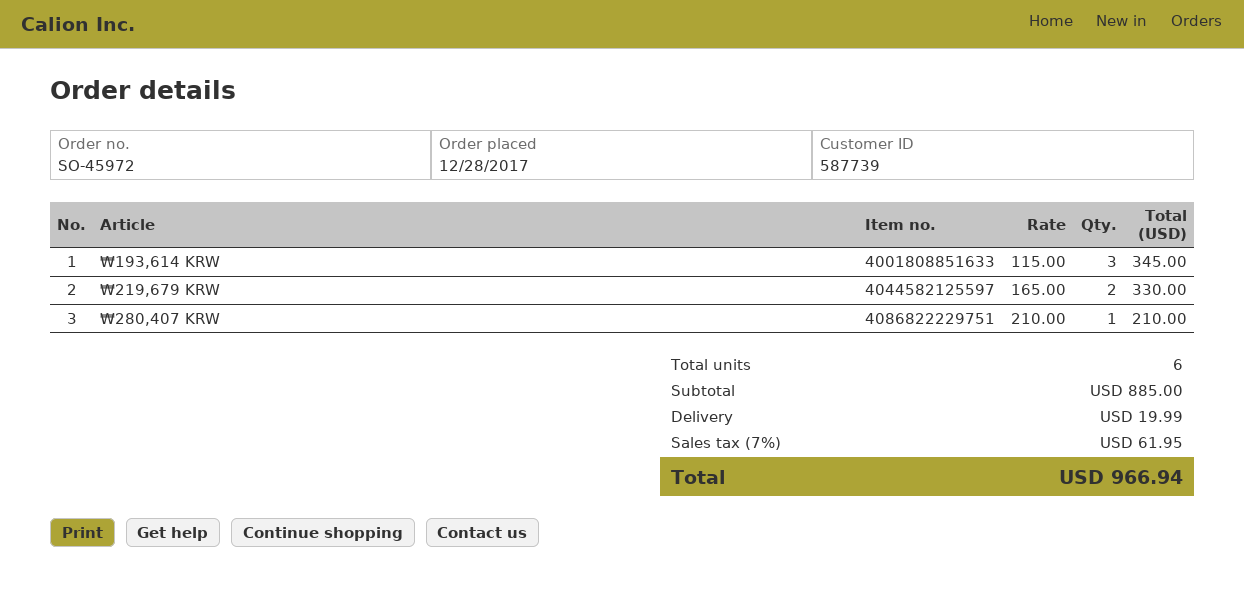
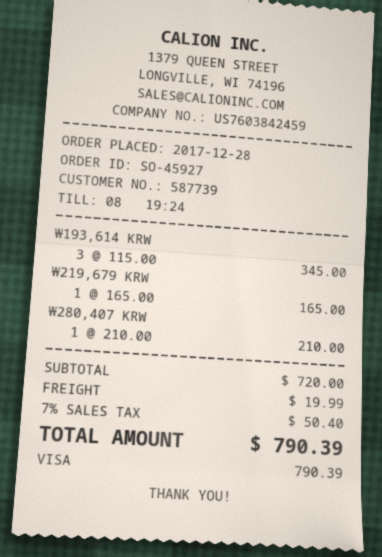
order number: SO-45972 -> SO-45927
₩219,679 KRW: 2 x 165.00 = 330.00 -> 1 x 165.00 = 165.00
subtotal: 885.00 -> 720.00
tax: 7% = 61.95 -> 7% = 50.40
total: 966.94 -> 790.39

